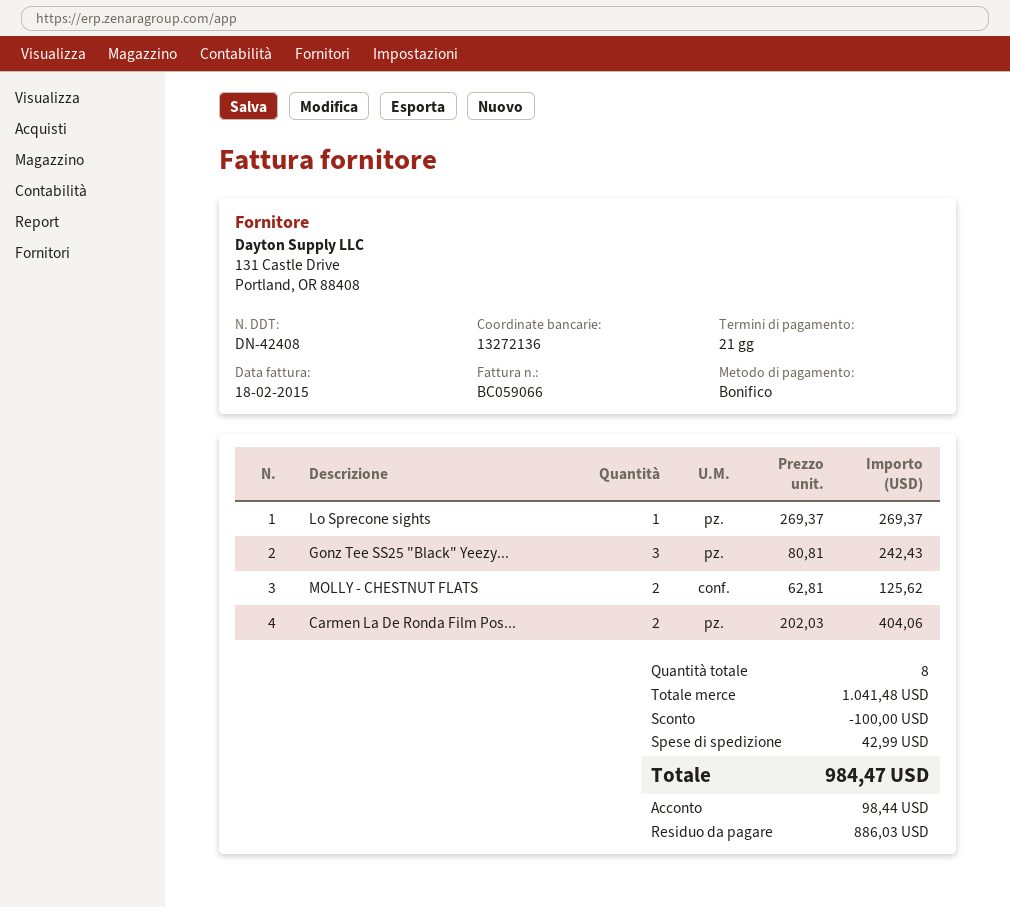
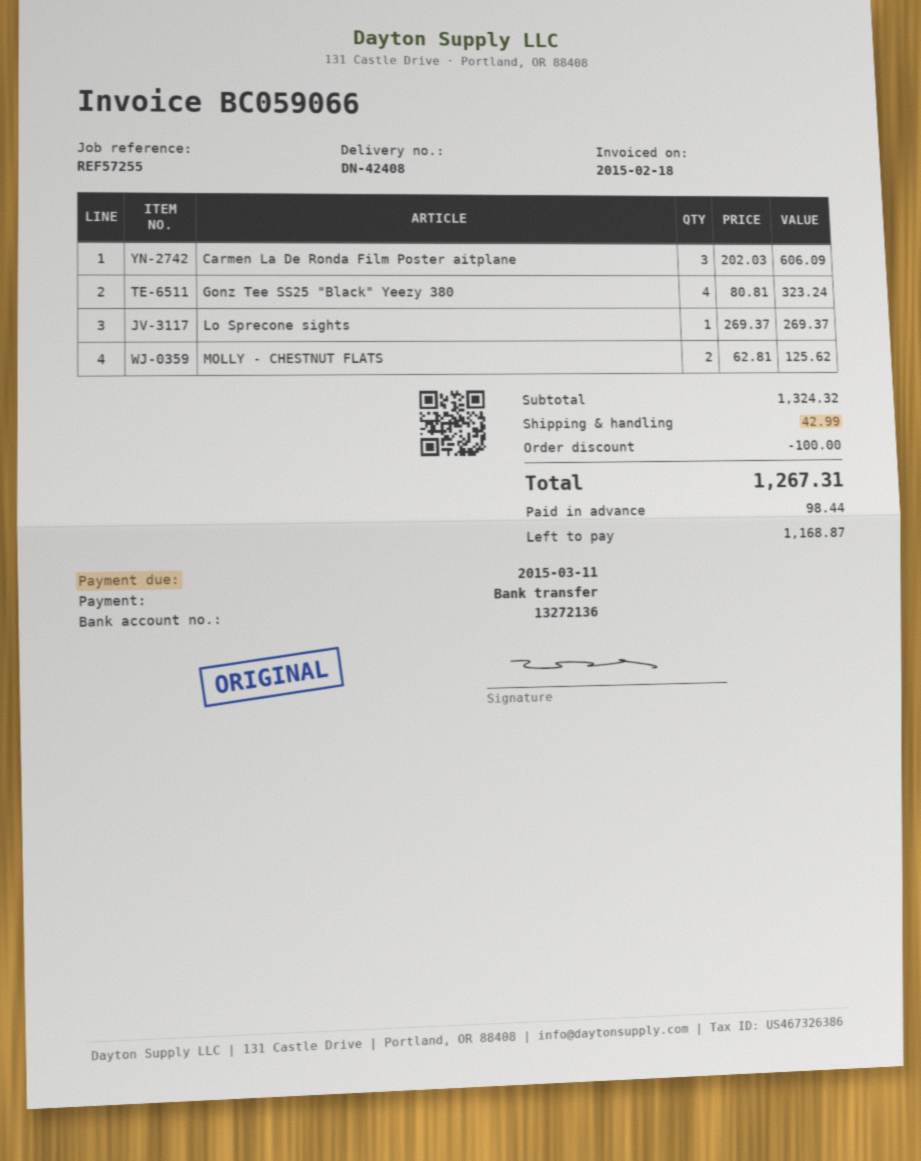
Gonz Tee SS25 "Black" Yeezy...: 3 x 80.81 = 242.43 -> 4 x 80.81 = 323.24
Carmen La De Ronda Film Pos...: 2 x 202.03 = 404.06 -> 3 x 202.03 = 606.09
subtotal: 1041.48 -> 1324.32
total: 984.47 -> 1267.31
balance: 886.03 -> 1168.87

